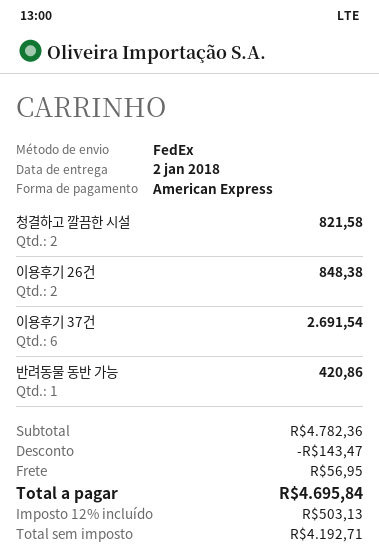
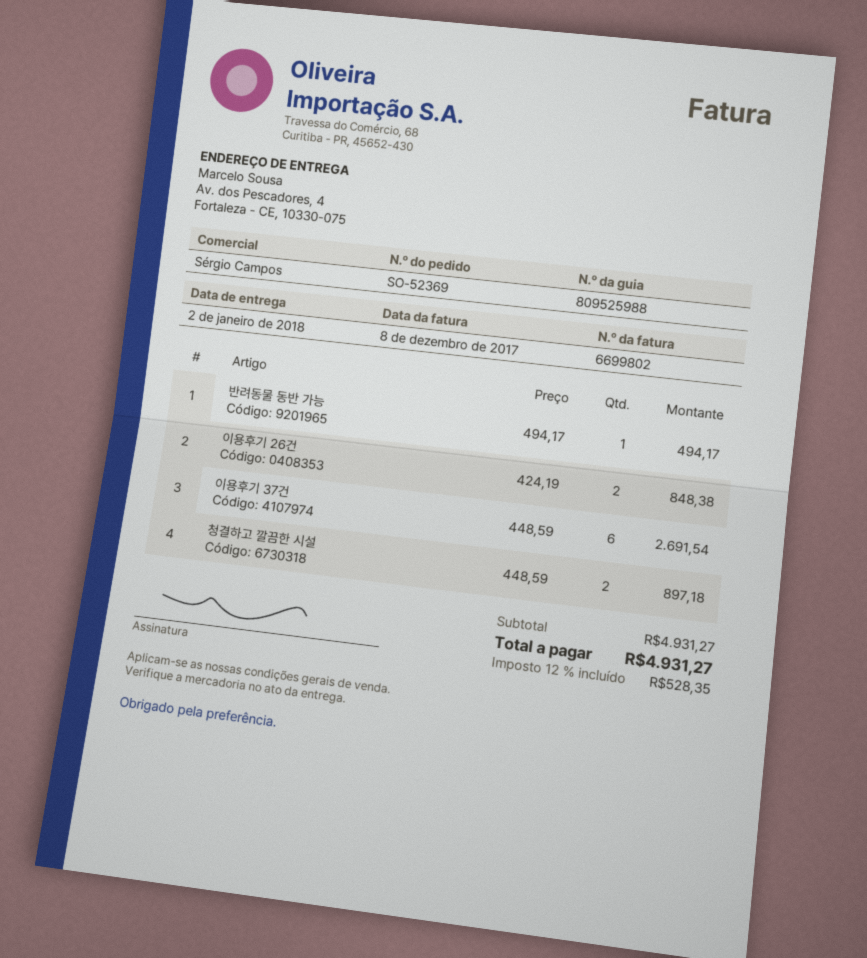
청결하고 깔끔한 시설: 2 for 821.58 -> 2 for 897.18
반려동물 동반 가능: 1 for 420.86 -> 1 for 494.17
subtotal: 4782.36 -> 4931.27
discount: 143.47 -> none
shipping: 56.95 -> none
tax: 12% = 503.13 -> 12% = 528.35
total: 4695.84 -> 4931.27

